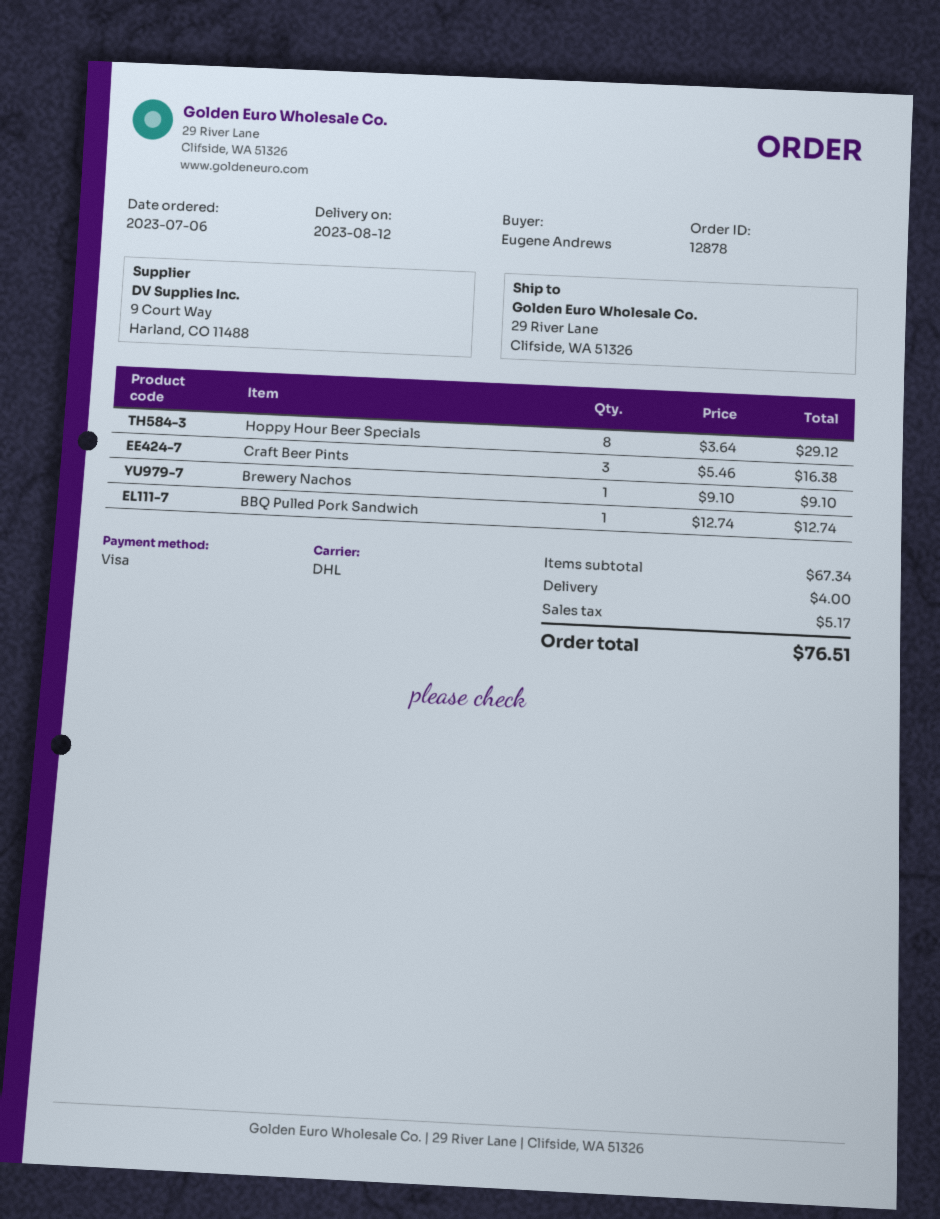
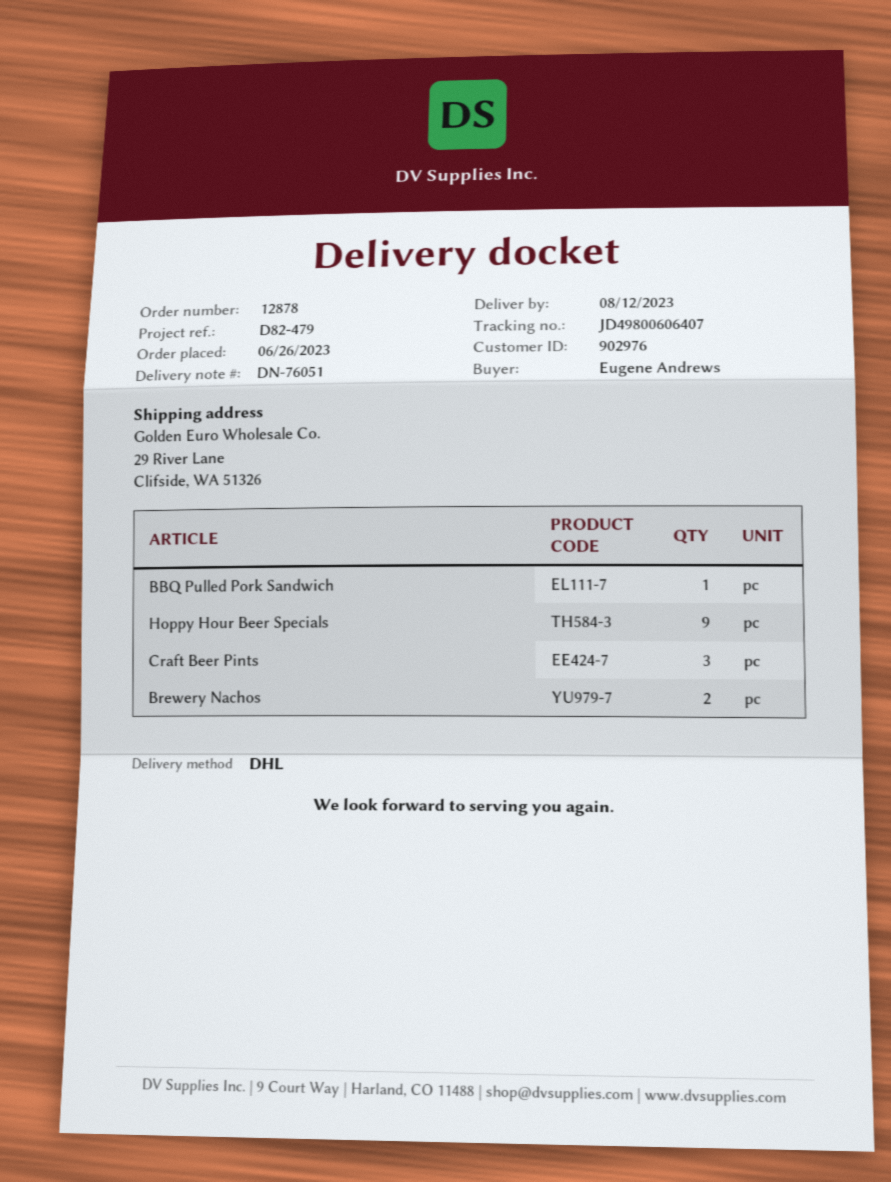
order date: 2023-07-06 -> 2023-06-26
Hoppy Hour Beer Specials: 8 -> 9
Brewery Nachos: 1 -> 2

